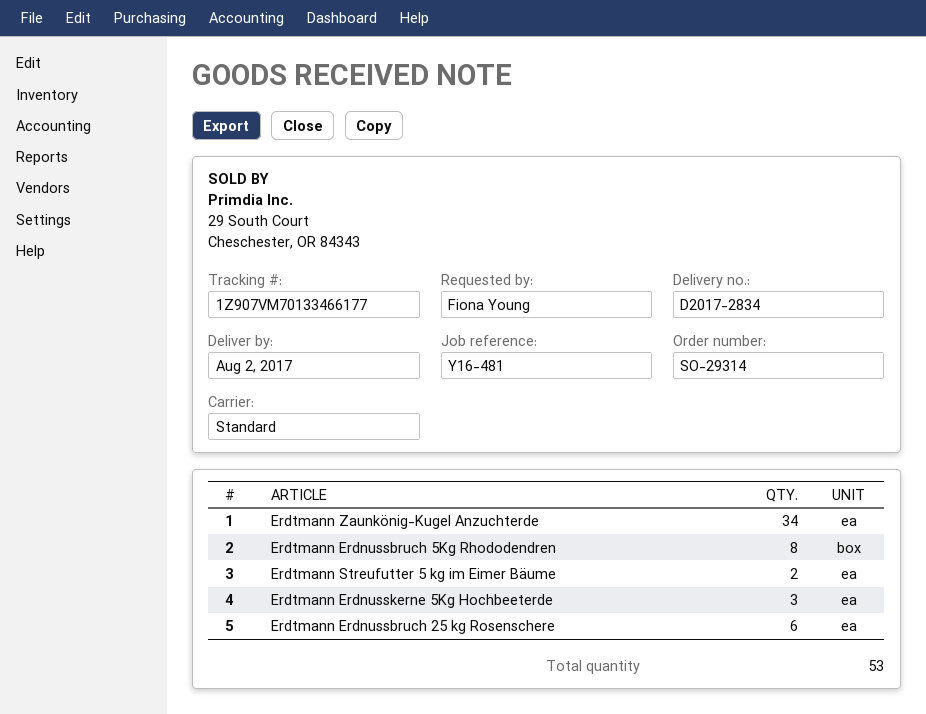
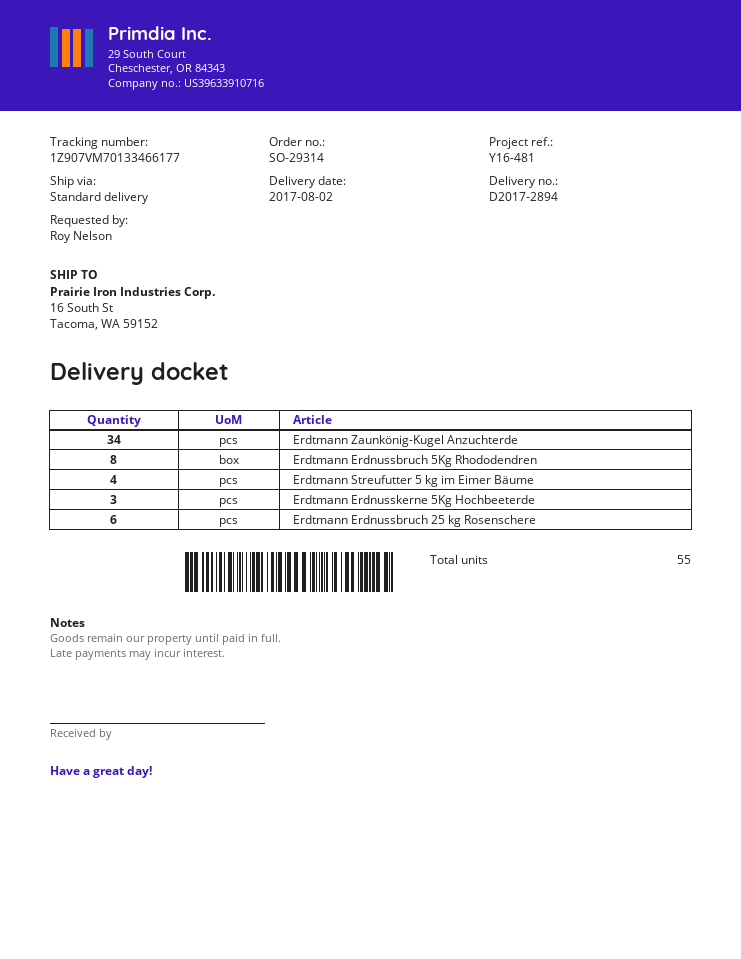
delivery note number: D2017-2834 -> D2017-2894
ordered by: Fiona Young -> Roy Nelson
Erdtmann Streufutter 5 kg im Eimer Bäume: 2 -> 4
total quantity: 53 -> 55

